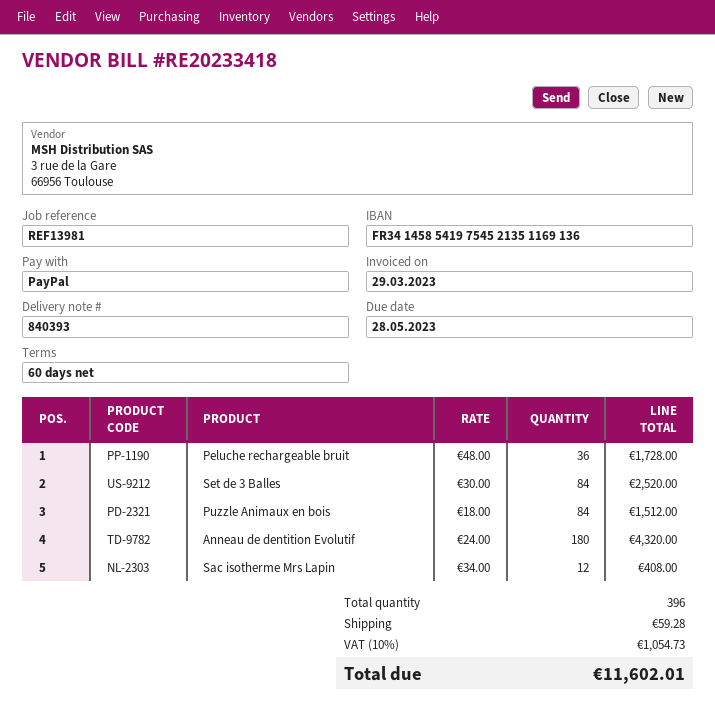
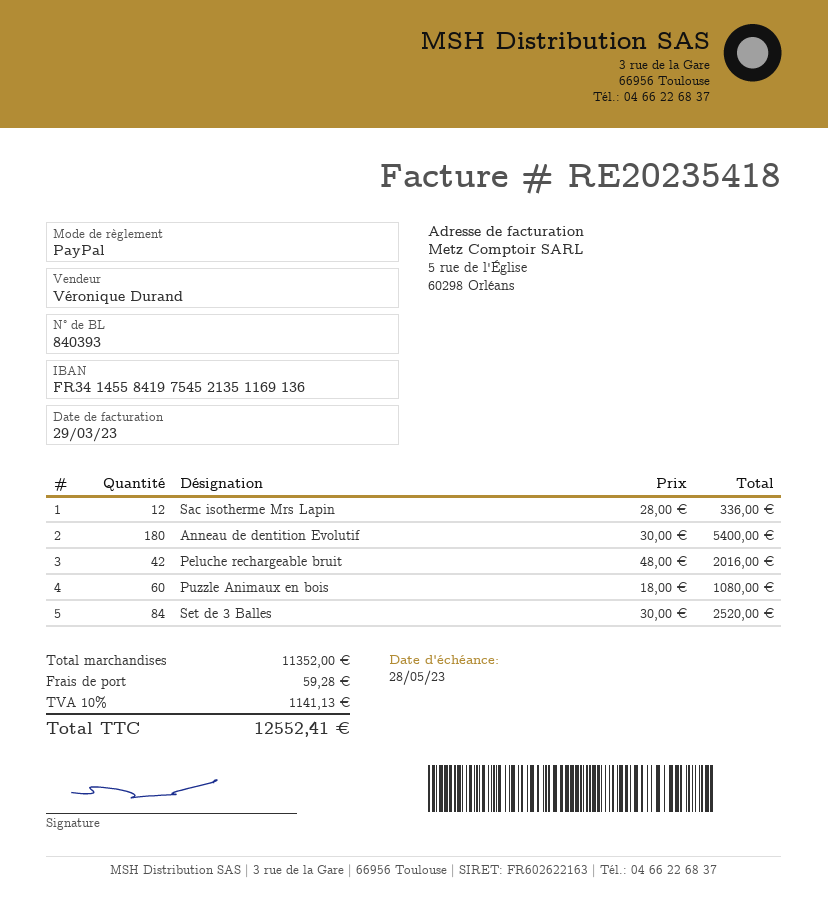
invoice number: RE20233418 -> RE20235418
bank account: FR3414585419754521351169136 -> FR3414558419754521351169136
Peluche rechargeable bruit: 36 x 48.00 = 1728.00 -> 42 x 48.00 = 2016.00
Puzzle Animaux en bois: 84 x 18.00 = 1512.00 -> 60 x 18.00 = 1080.00
Anneau de dentition Evolutif: 180 x 24.00 = 4320.00 -> 180 x 30.00 = 5400.00
Sac isotherme Mrs Lapin: 12 x 34.00 = 408.00 -> 12 x 28.00 = 336.00
tax: 10% = 1054.73 -> 10% = 1141.13
total: 11602.01 -> 12552.41

